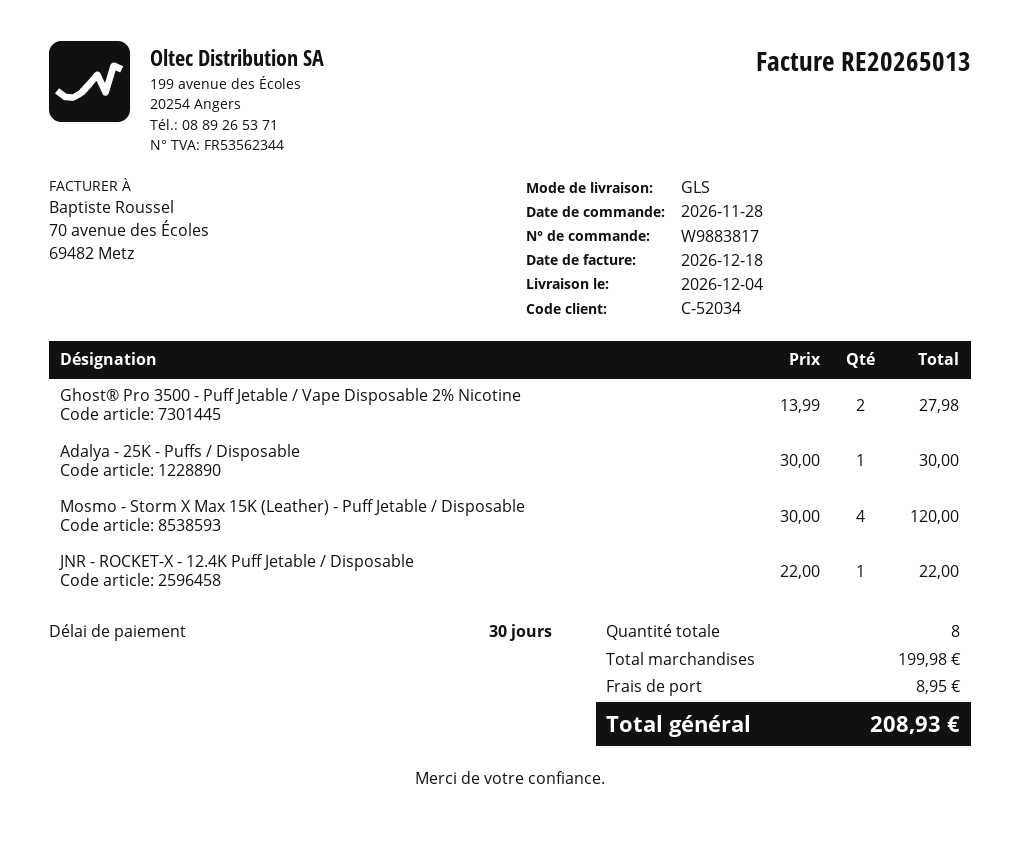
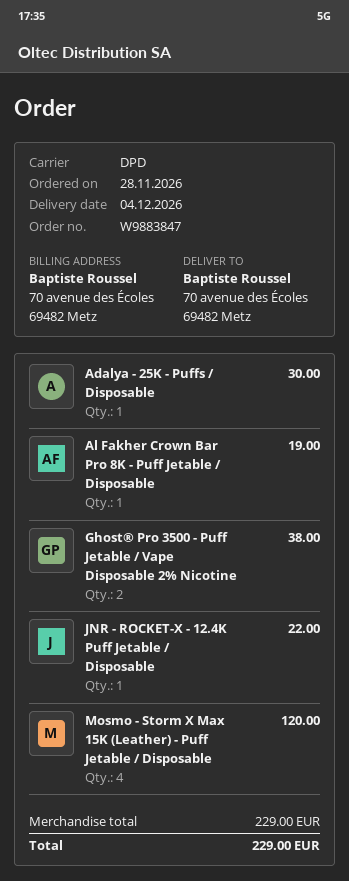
order number: W9883817 -> W9883847
shipping method: GLS -> DPD
Ghost® Pro 3500 - Puff Jetable / Vape Disposable 2% Nicotine: 2 for 27.98 -> 2 for 38.00
Al Fakher Crown Bar Pro 8K - Puff Jetable / Disposable: none -> 1 for 19.00
subtotal: 199.98 -> 229.00
shipping: 8.95 -> none
total: 208.93 -> 229.00

